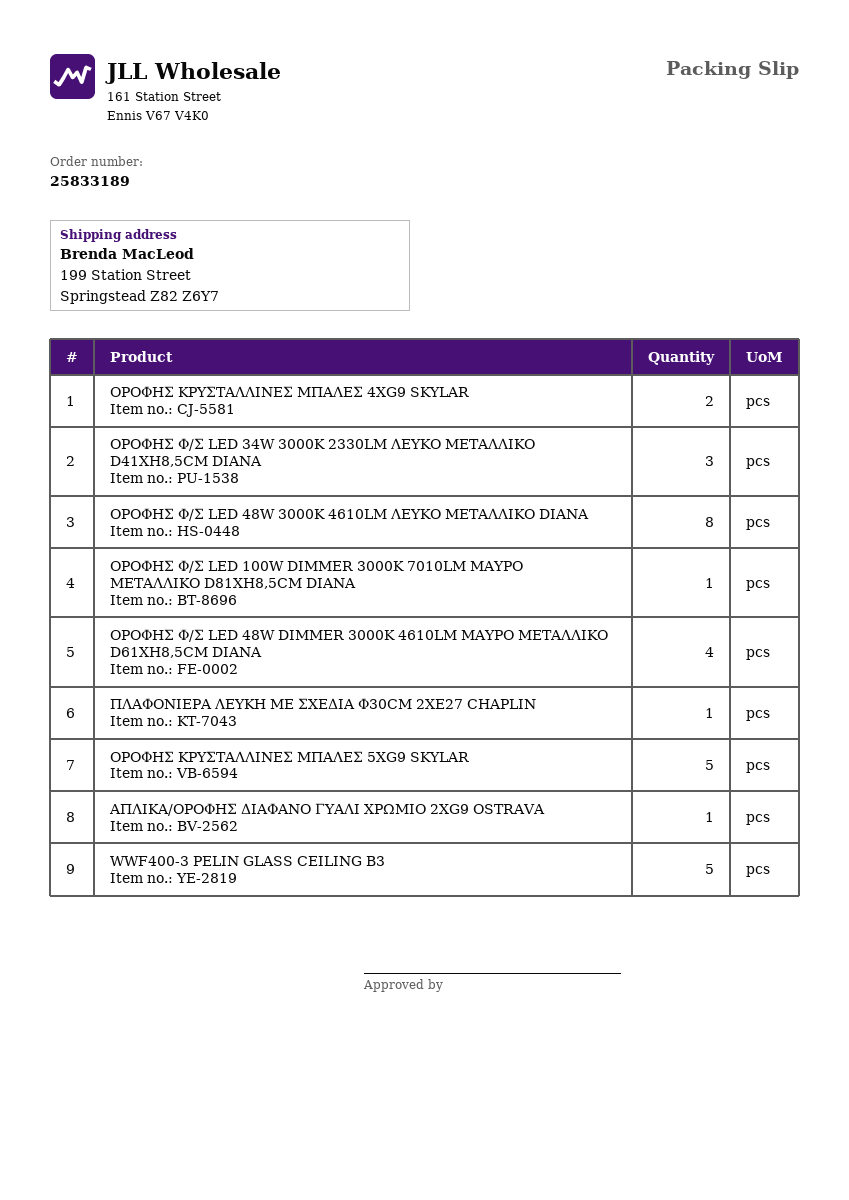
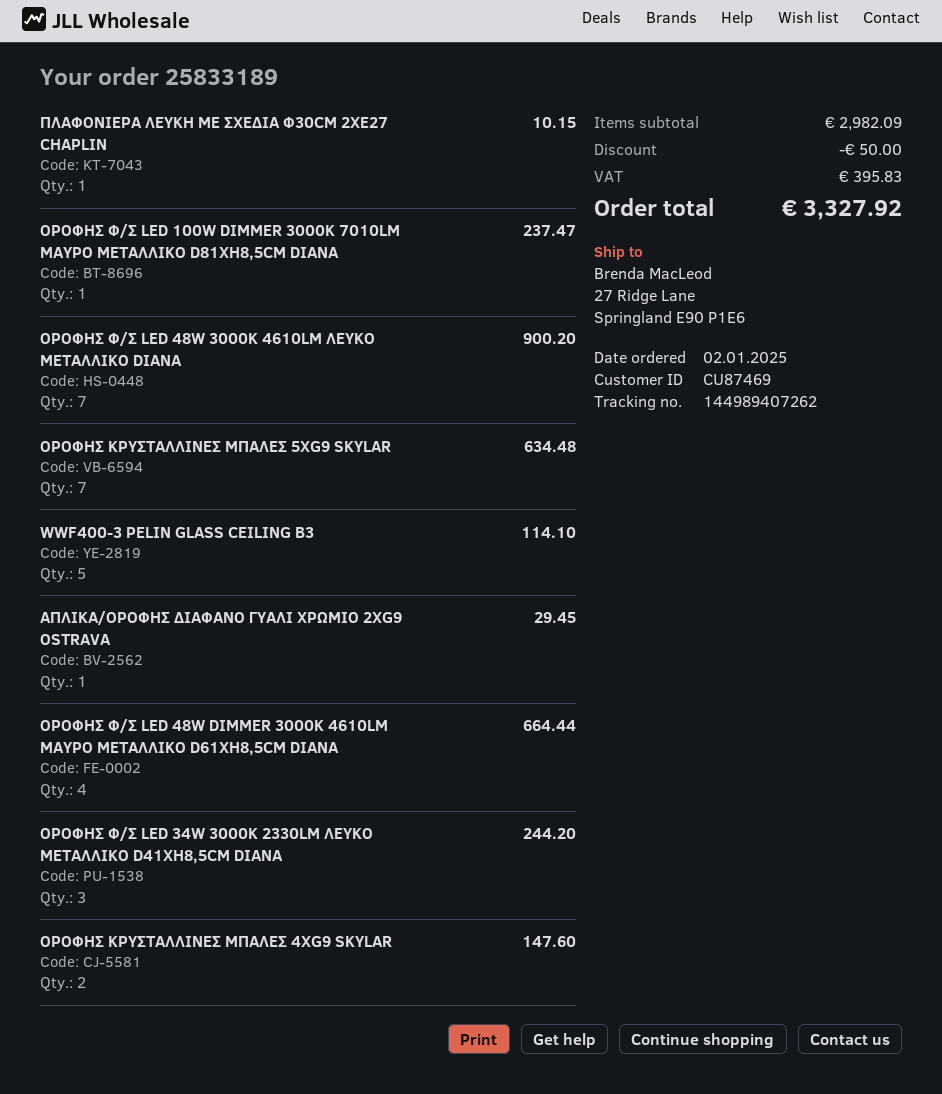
ship to: 199 Station Street, Springstead Z82 Z6Y7 -> 27 Ridge Lane, Springland E90 P1E6
ΟΡΟΦΗΣ Φ/Σ LED 48W 3000K 4610LM ΛΕΥΚΟ ΜΕΤΑΛΛΙΚΟ DIANA: 8 -> 7
ΟΡΟΦΗΣ ΚΡΥΣΤΑΛΛΙΝΕΣ ΜΠΑΛΕΣ 5ΧG9 SKYLAR: 5 -> 7

